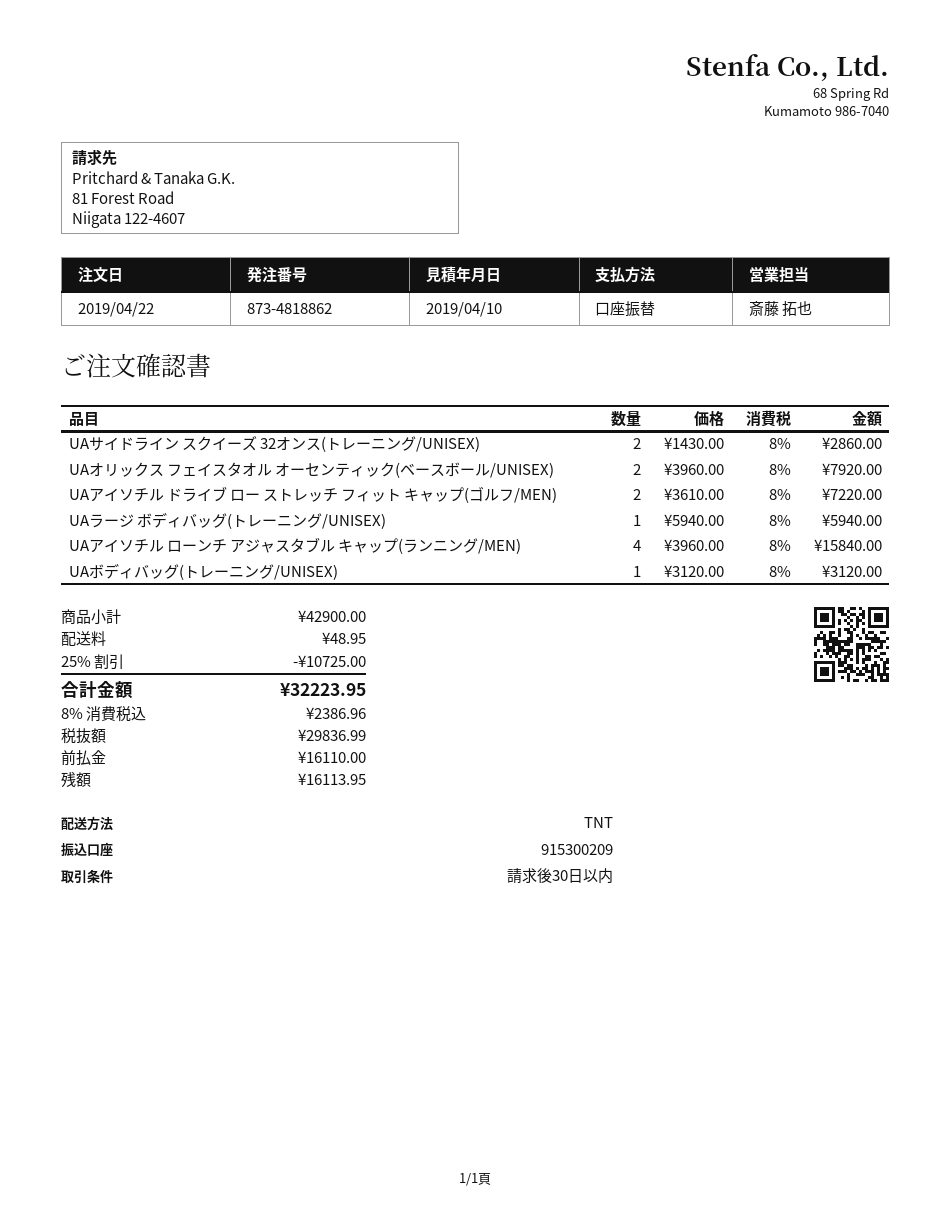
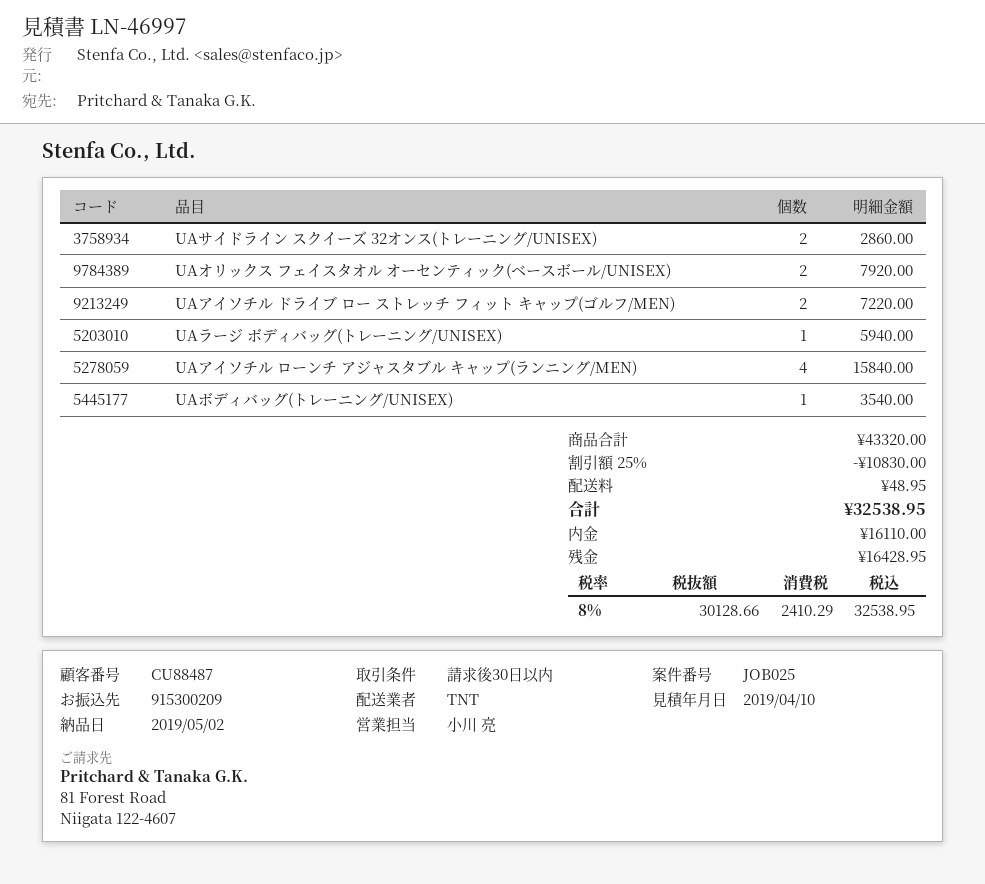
sales rep: 斎藤 拓也 -> 小川 亮
UAボディバッグ(トレーニング/UNISEX): 1 for 3120.00 -> 1 for 3540.00
subtotal: 42900.00 -> 43320.00
discount: 25% = 10725.00 -> 25% = 10830.00
net: 29836.99 -> 30128.66
tax: 8% = 2386.96 -> 8% = 2410.29
total: 32223.95 -> 32538.95
balance: 16113.95 -> 16428.95

